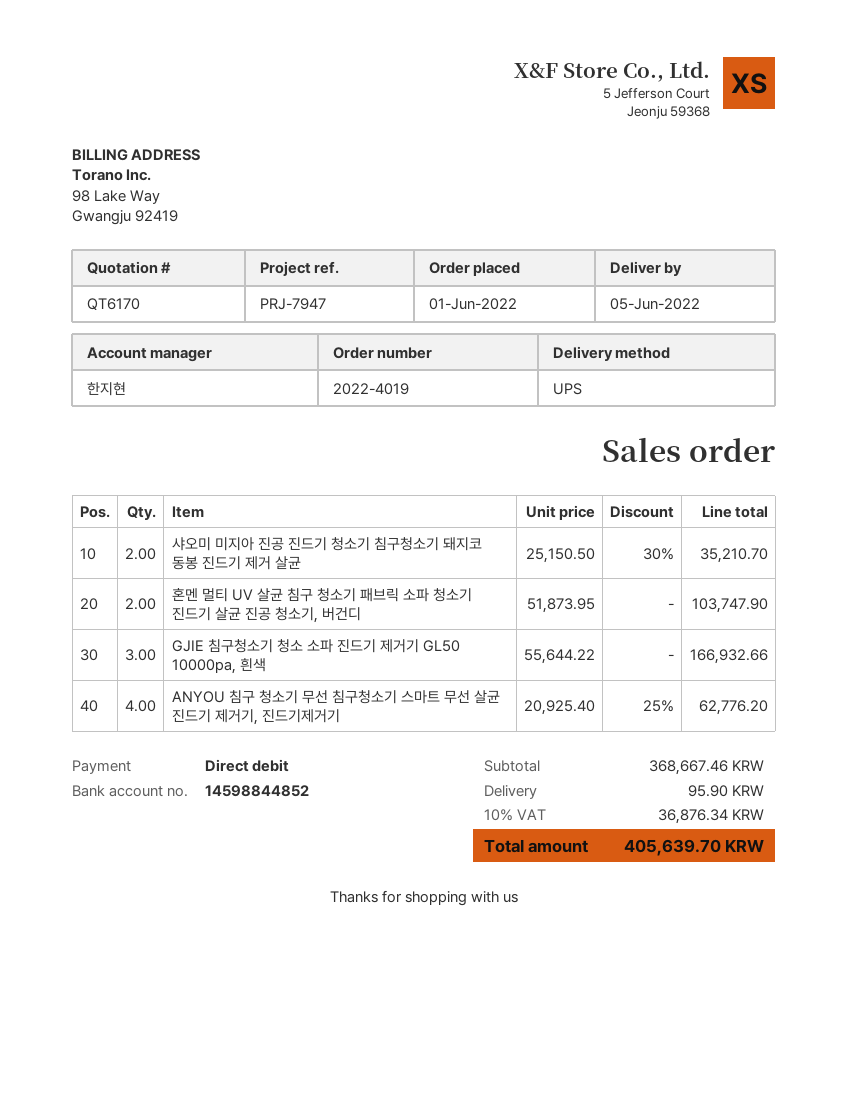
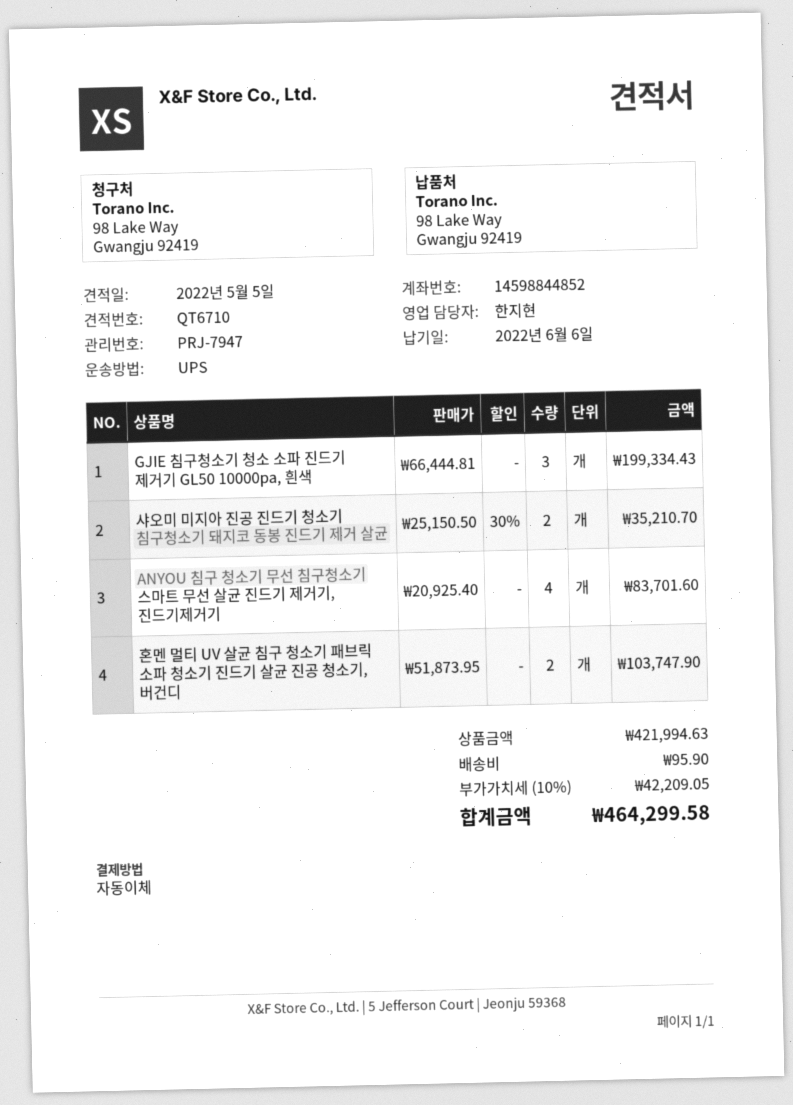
quote number: QT6170 -> QT6710
delivery date: 2022-06-05 -> 2022-06-06
GJIE 침구청소기 청소 소파 진드기 제거기 GL50 10000pa, 흰색: 3 x 55644.22 = 166932.66 -> 3 x 66444.81 = 199334.43
ANYOU 침구 청소기 무선 침구청소기 스마트 무선 살균 진드기 제거기, 진드기제거기: 4 x 20925.40 - 25% = 62776.20 -> 4 x 20925.40 = 83701.60
subtotal: 368667.46 -> 421994.63
tax: 10% = 36876.34 -> 10% = 42209.05
total: 405639.70 -> 464299.58

